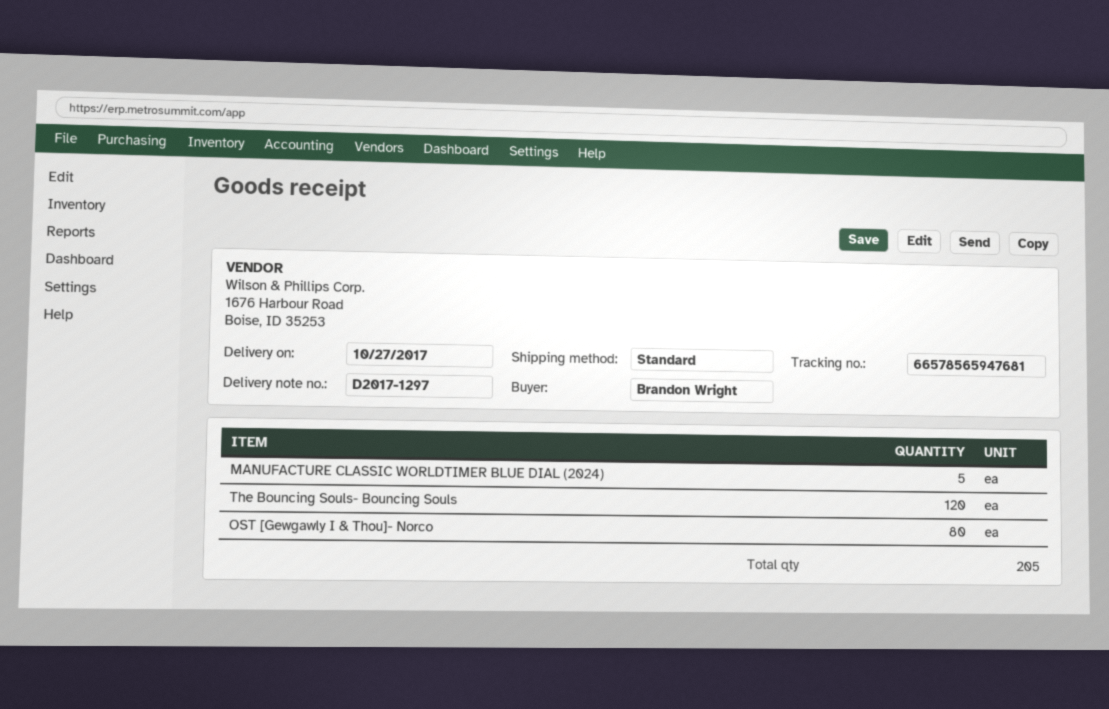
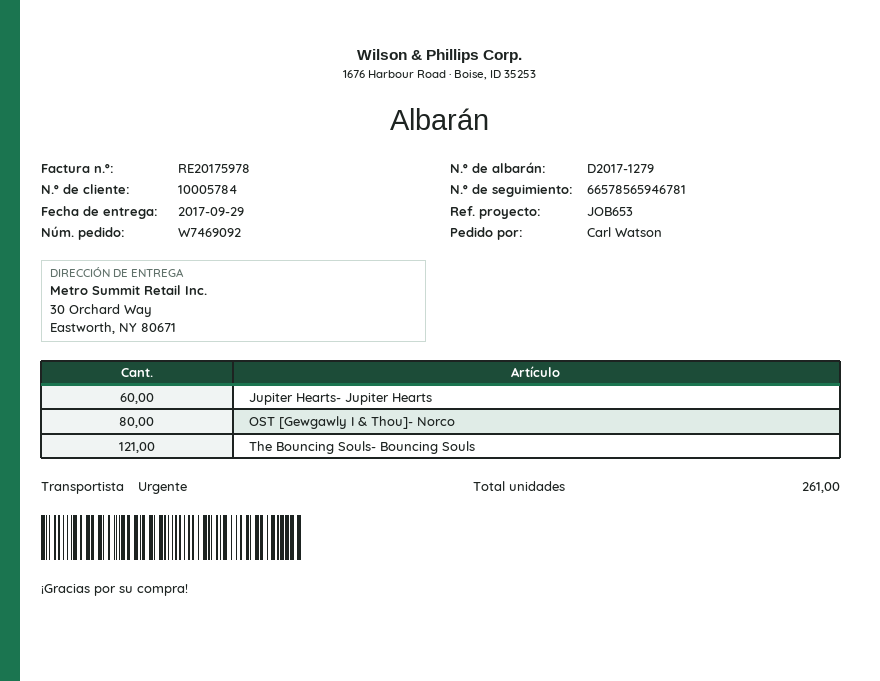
delivery note number: D2017-1297 -> D2017-1279
delivery date: 2017-10-27 -> 2017-09-29
ordered by: Brandon Wright -> Carl Watson
shipping method: standard -> express
tracking number: 66578565947681 -> 66578565946781
MANUFACTURE CLASSIC WORLDTIMER BLUE DIAL (2024): 5 -> none
The Bouncing Souls- Bouncing Souls: 120 -> 121
Jupiter Hearts- Jupiter Hearts: none -> 60
total quantity: 205 -> 261

